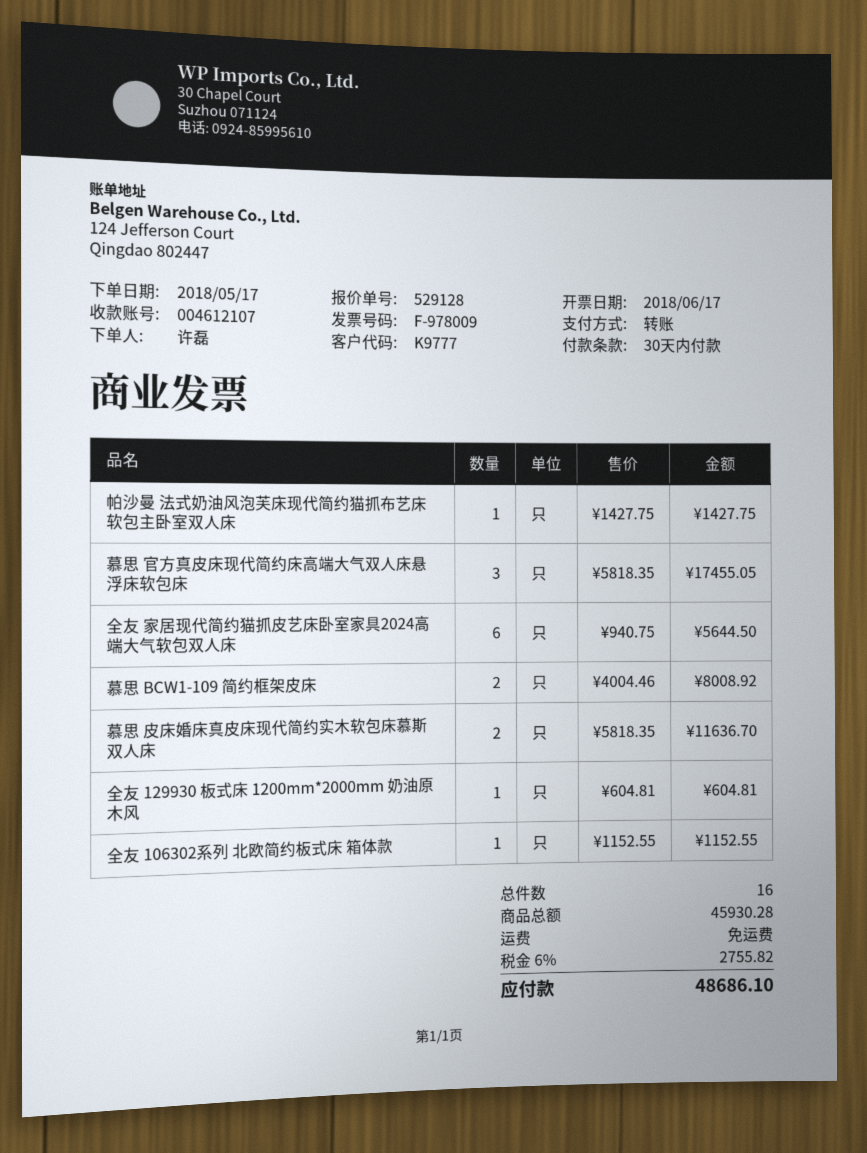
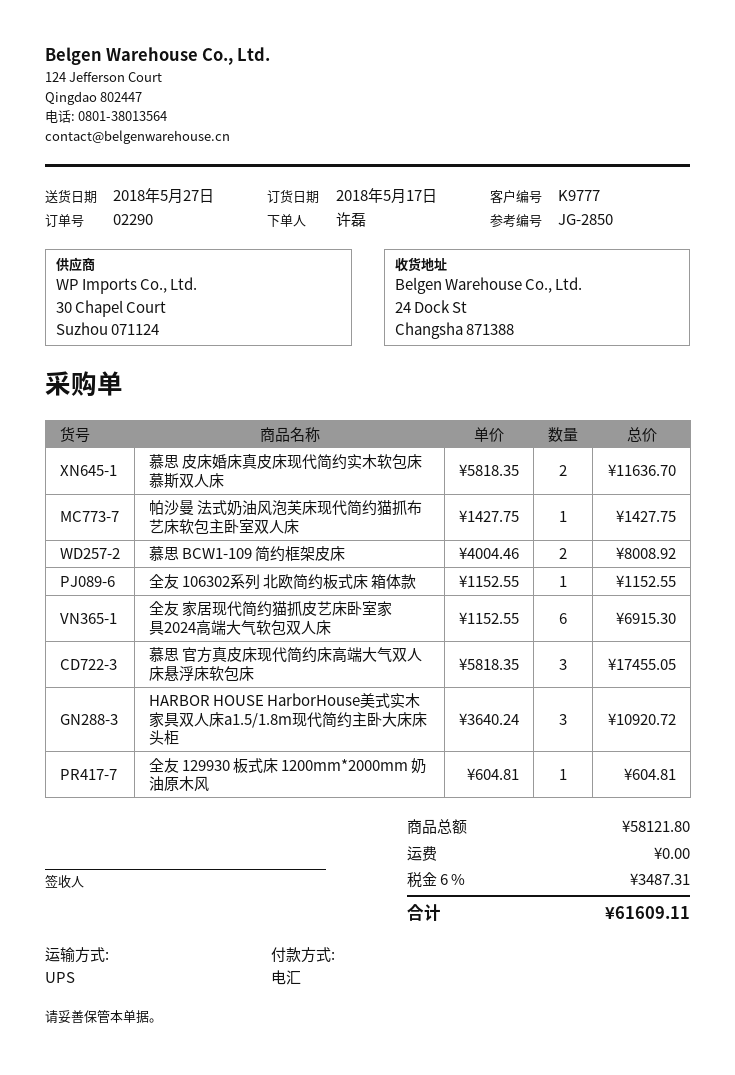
全友 家居现代简约猫抓皮艺床卧室家具2024高端大气软包双人床: 6 x 940.75 = 5644.50 -> 6 x 1152.55 = 6915.30
HARBOR HOUSE HarborHouse美式实木家具双人床a1.5/1.8m现代简约主卧大床床头柜: none -> 3 x 3640.24 = 10920.72
subtotal: 45930.28 -> 58121.80
tax: 6% = 2755.82 -> 6% = 3487.31
total: 48686.10 -> 61609.11

